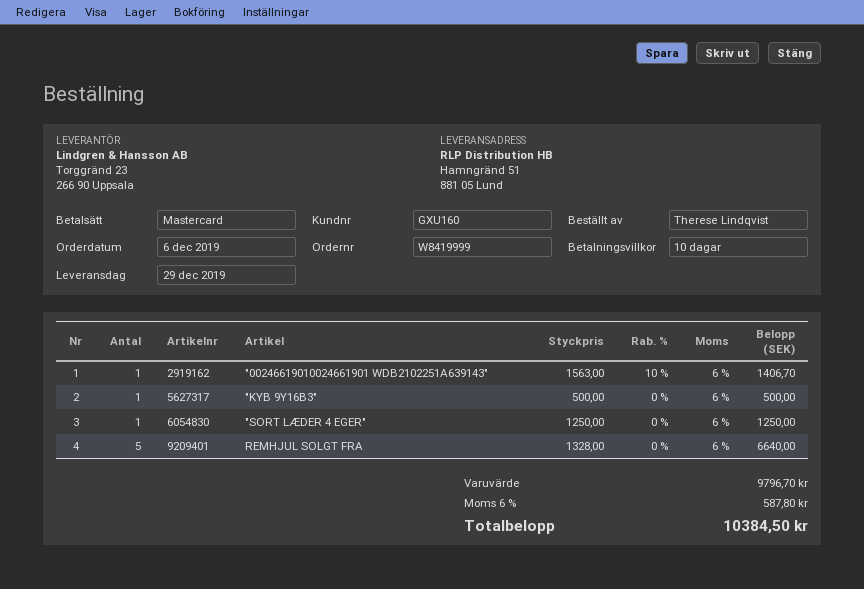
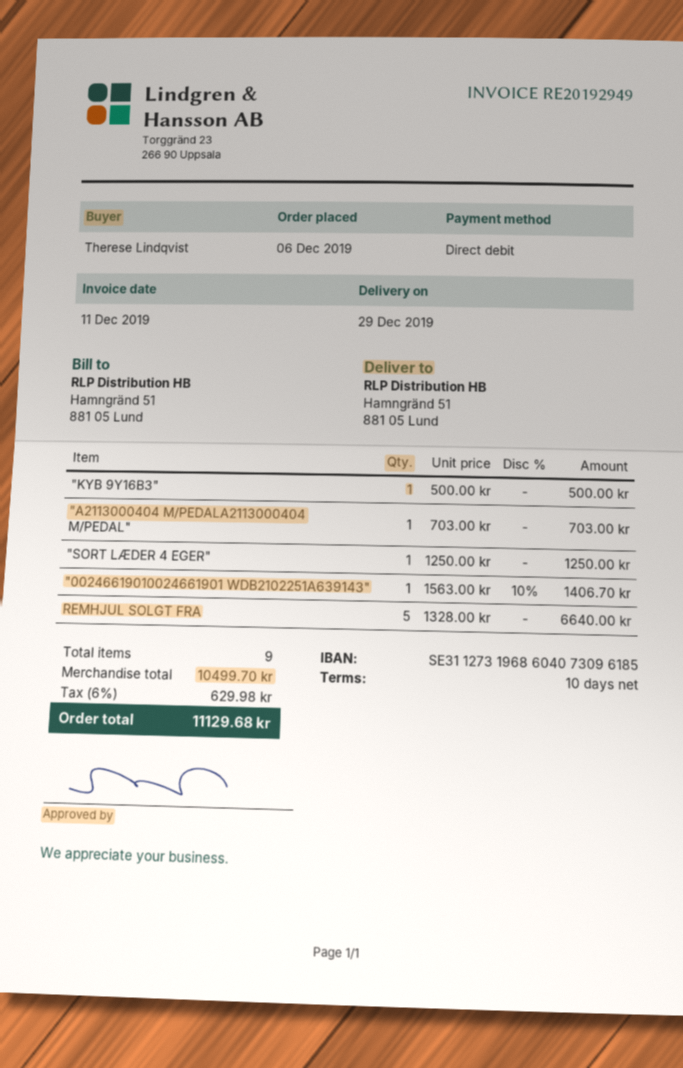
payment method: Mastercard -> direct debit
"A2113000404 M/PEDALA2113000404 M/PEDAL": none -> 1 x 703.00 = 703.00
subtotal: 9796.70 -> 10499.70
tax: 6% = 587.80 -> 6% = 629.98
total: 10384.50 -> 11129.68

